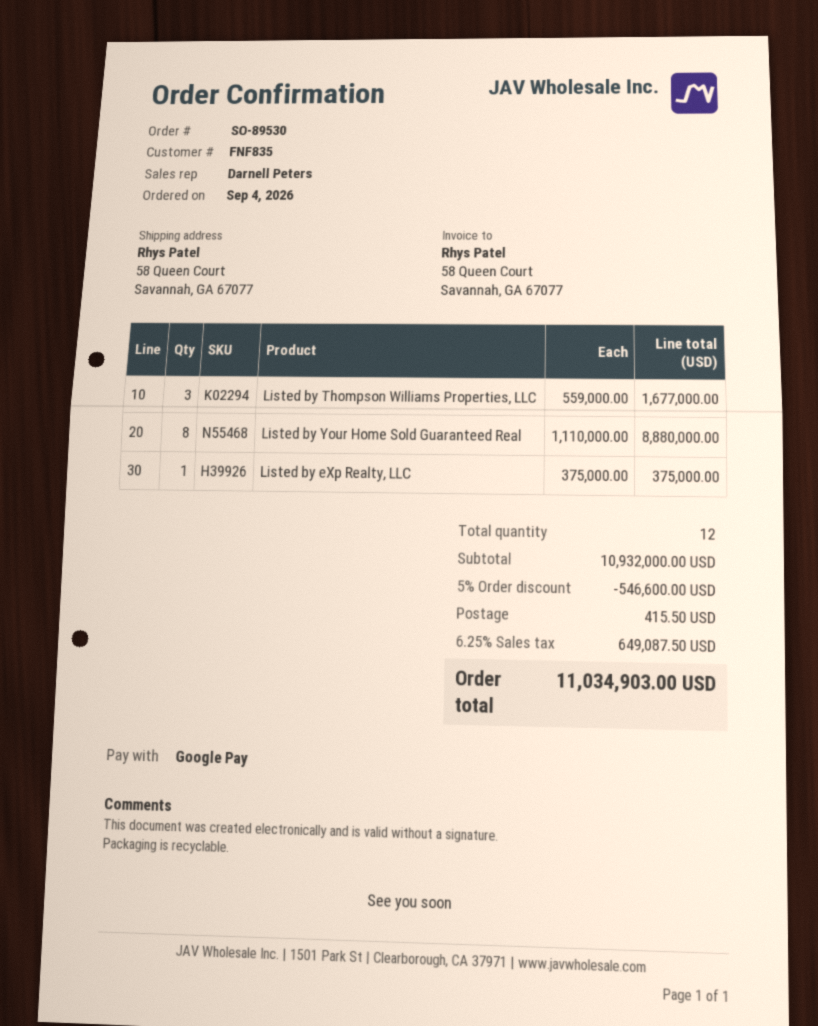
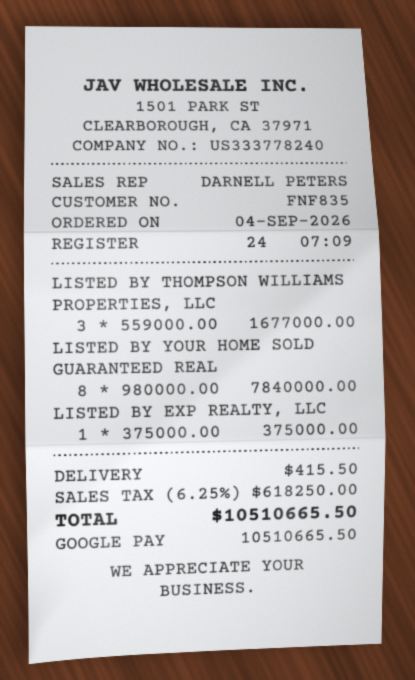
Listed by Your Home Sold Guaranteed Real: 8 x 1110000.00 = 8880000.00 -> 8 x 980000.00 = 7840000.00
discount: 5% = 546600.00 -> none
tax: 6.25% = 649087.50 -> 6.25% = 618250.00
total: 11034903.00 -> 10510665.50

